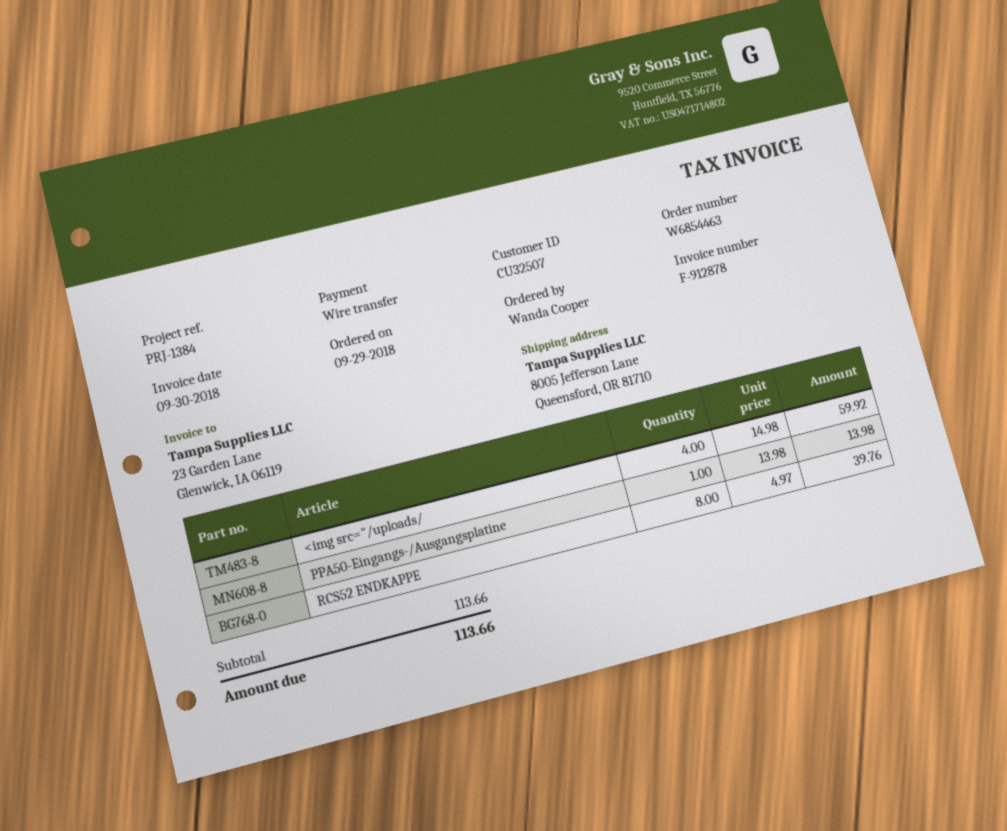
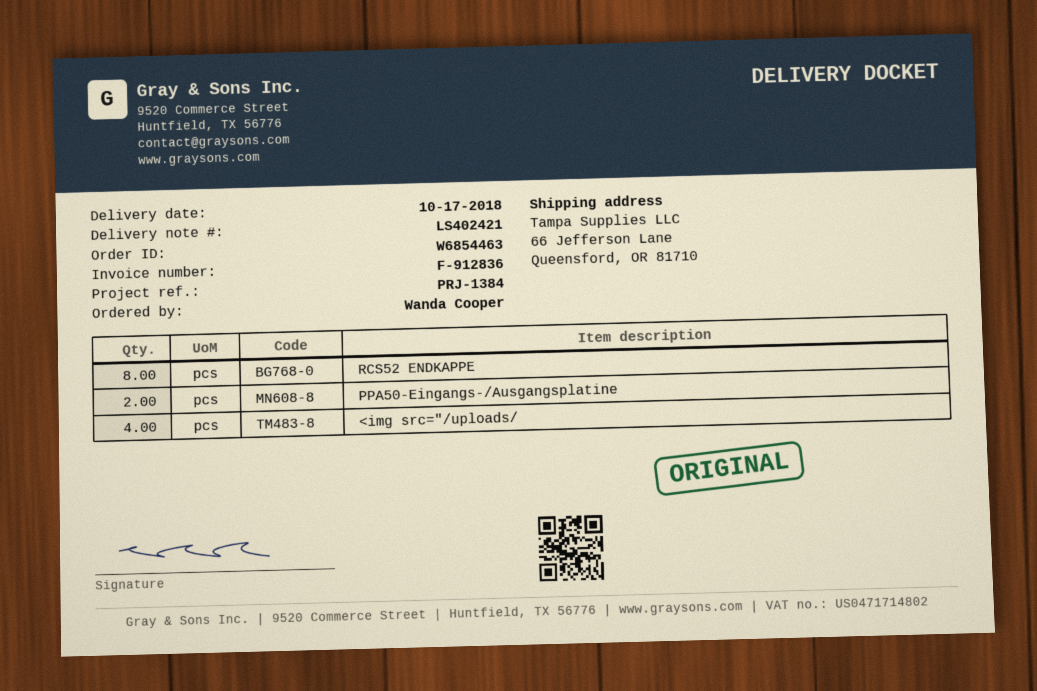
invoice number: F-912878 -> F-912836
ship to: 8005 Jefferson Lane, Queensford, OR 81710 -> 66 Jefferson Lane, Queensford, OR 81710
PPA50-Eingangs-/Ausgangsplatine: 1 -> 2

